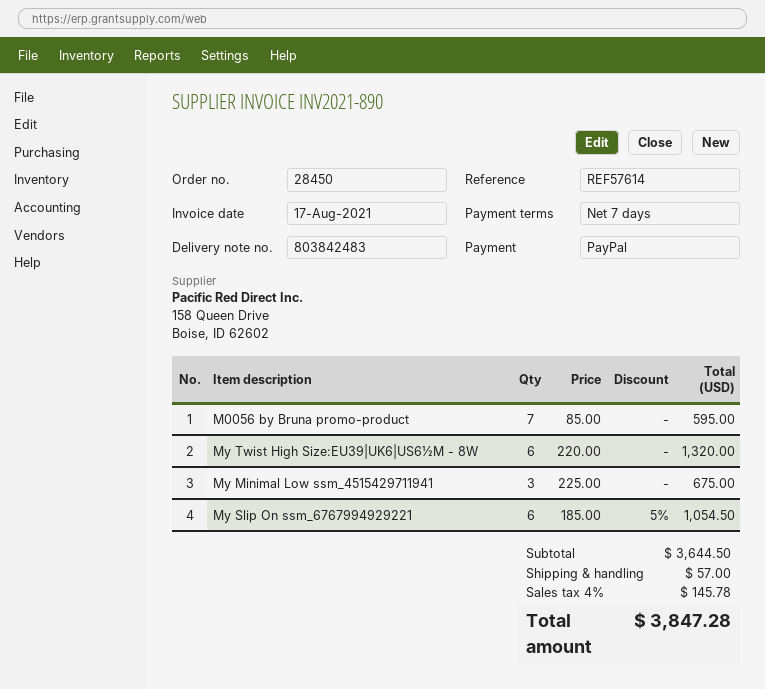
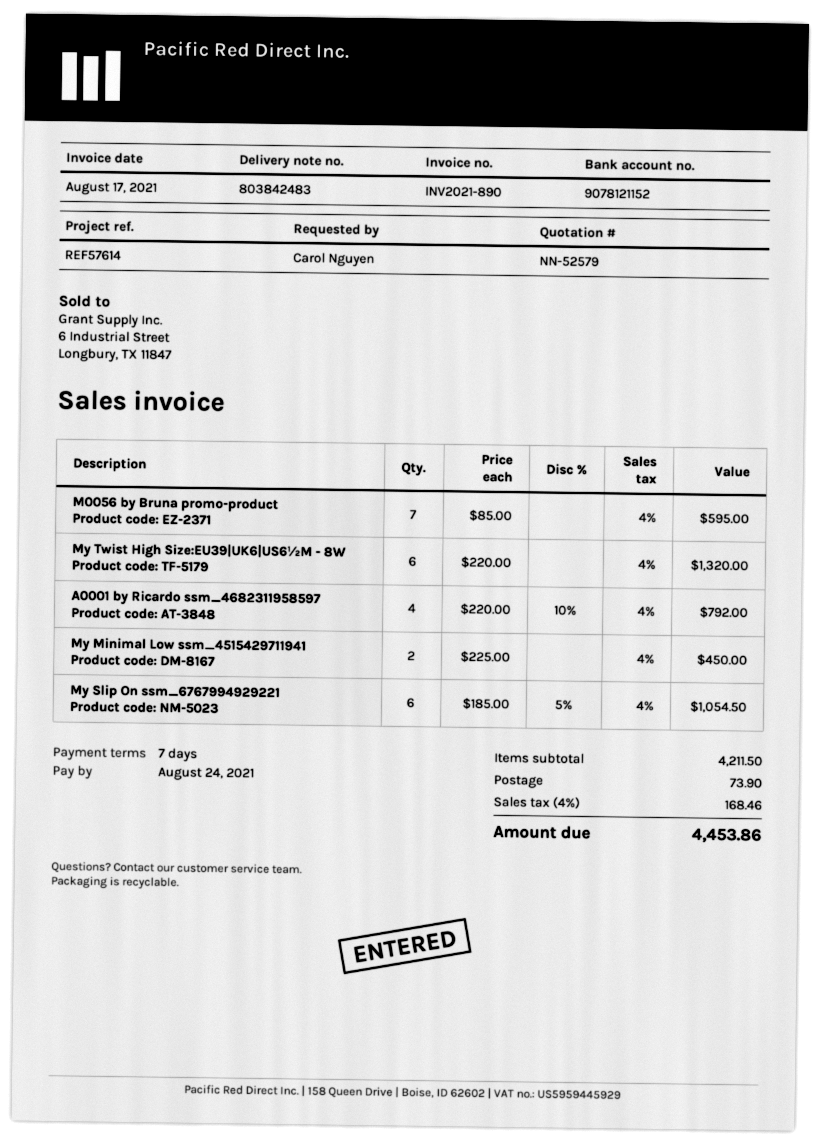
My Minimal Low ssm_4515429711941: 3 x 225.00 = 675.00 -> 2 x 225.00 = 450.00
A0001 by Ricardo ssm_4682311958597: none -> 4 x 220.00 - 10% = 792.00
subtotal: 3644.50 -> 4211.50
shipping: 57.00 -> 73.90
tax: 4% = 145.78 -> 4% = 168.46
total: 3847.28 -> 4453.86

